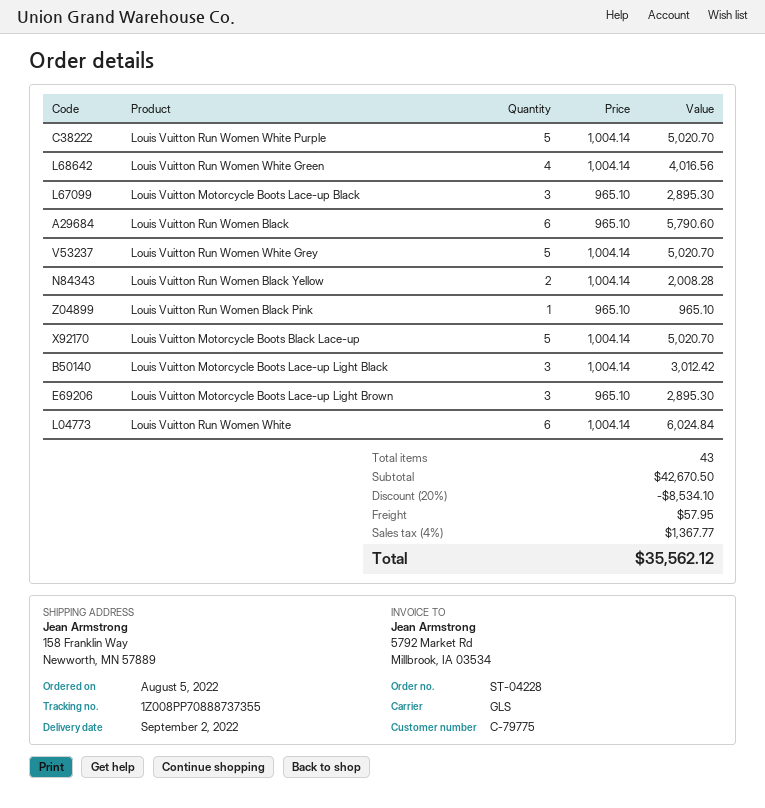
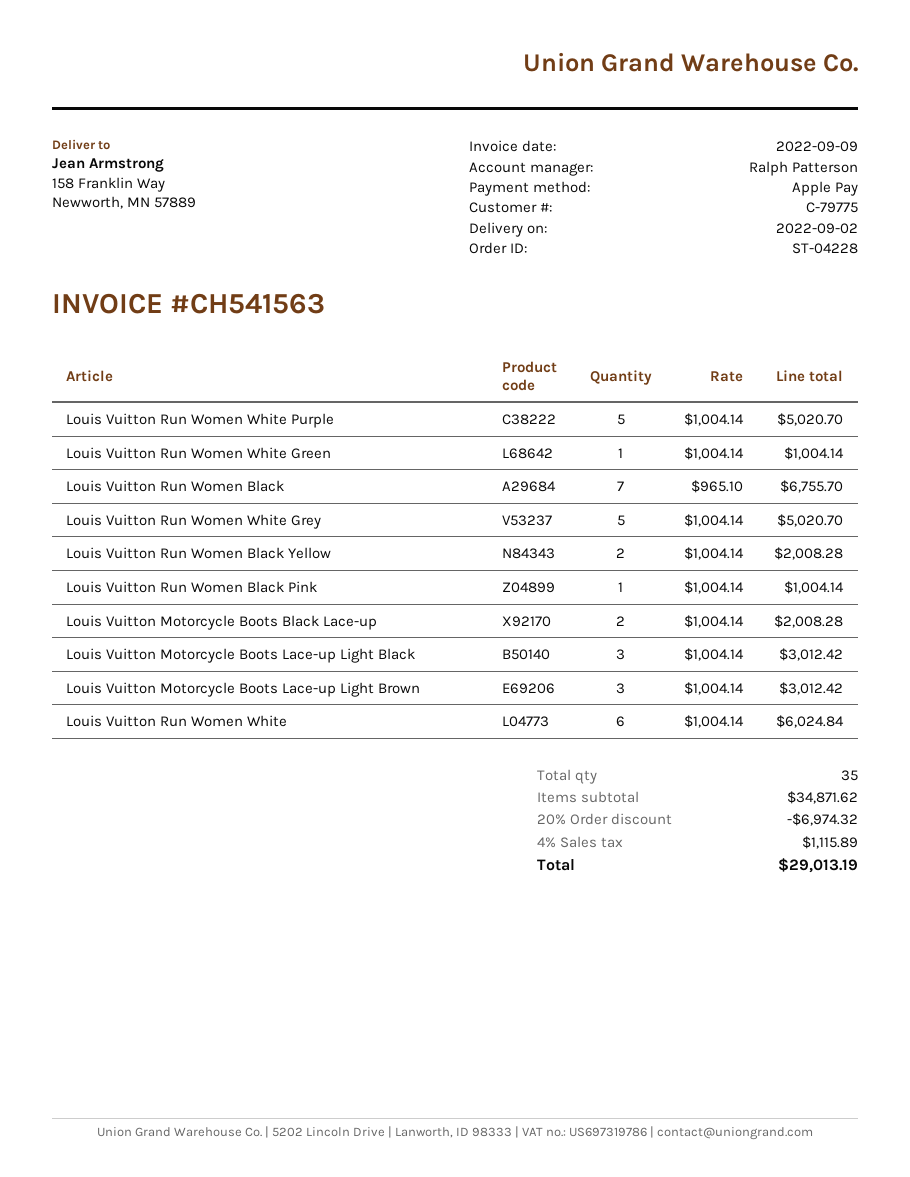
Louis Vuitton Run Women White Green: 4 x 1004.14 = 4016.56 -> 1 x 1004.14 = 1004.14
Louis Vuitton Motorcycle Boots Lace-up Black: 3 x 965.10 = 2895.30 -> none
Louis Vuitton Run Women Black: 6 x 965.10 = 5790.60 -> 7 x 965.10 = 6755.70
Louis Vuitton Run Women Black Pink: 1 x 965.10 = 965.10 -> 1 x 1004.14 = 1004.14
Louis Vuitton Motorcycle Boots Black Lace-up: 5 x 1004.14 = 5020.70 -> 2 x 1004.14 = 2008.28
Louis Vuitton Motorcycle Boots Lace-up Light Brown: 3 x 965.10 = 2895.30 -> 3 x 1004.14 = 3012.42
total quantity: 43 -> 35
subtotal: 42670.50 -> 34871.62
discount: 20% = 8534.10 -> 20% = 6974.32
shipping: 57.95 -> none
tax: 4% = 1367.77 -> 4% = 1115.89
total: 35562.12 -> 29013.19

